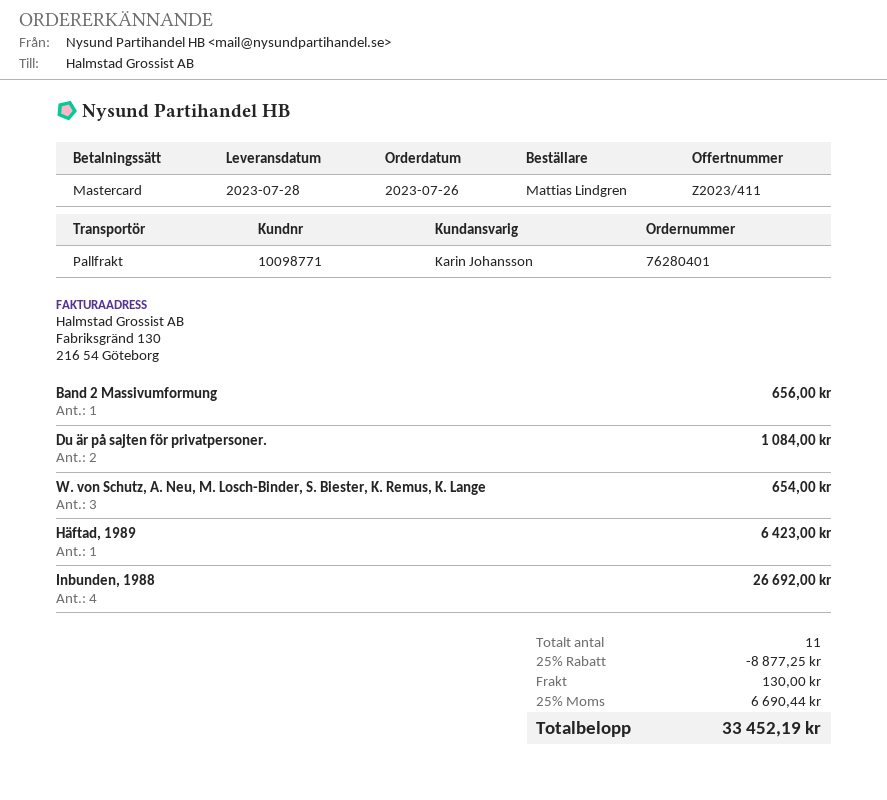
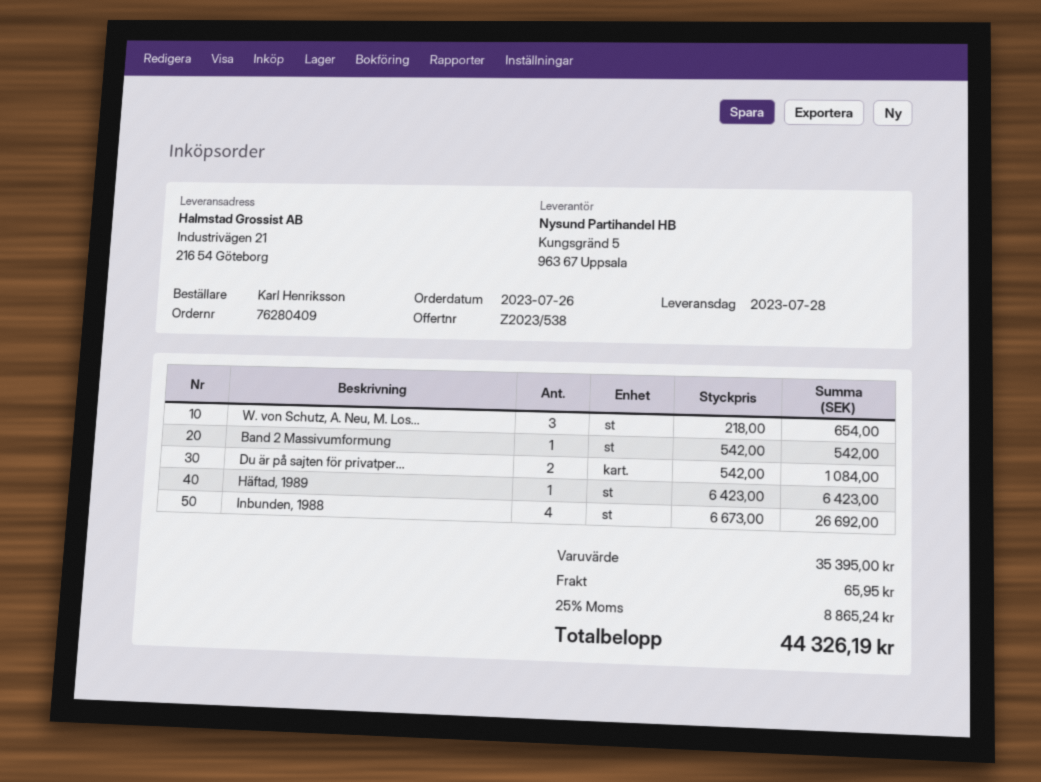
quote number: Z2023/411 -> Z2023/538
order number: 76280401 -> 76280409
ordered by: Mattias Lindgren -> Karl Henriksson
Band 2 Massivumformung: 1 for 656.00 -> 1 for 542.00
discount: 25% = 8877.25 -> none
shipping: 130.00 -> 65.95
tax: 25% = 6690.44 -> 25% = 8865.24
total: 33452.19 -> 44326.19

